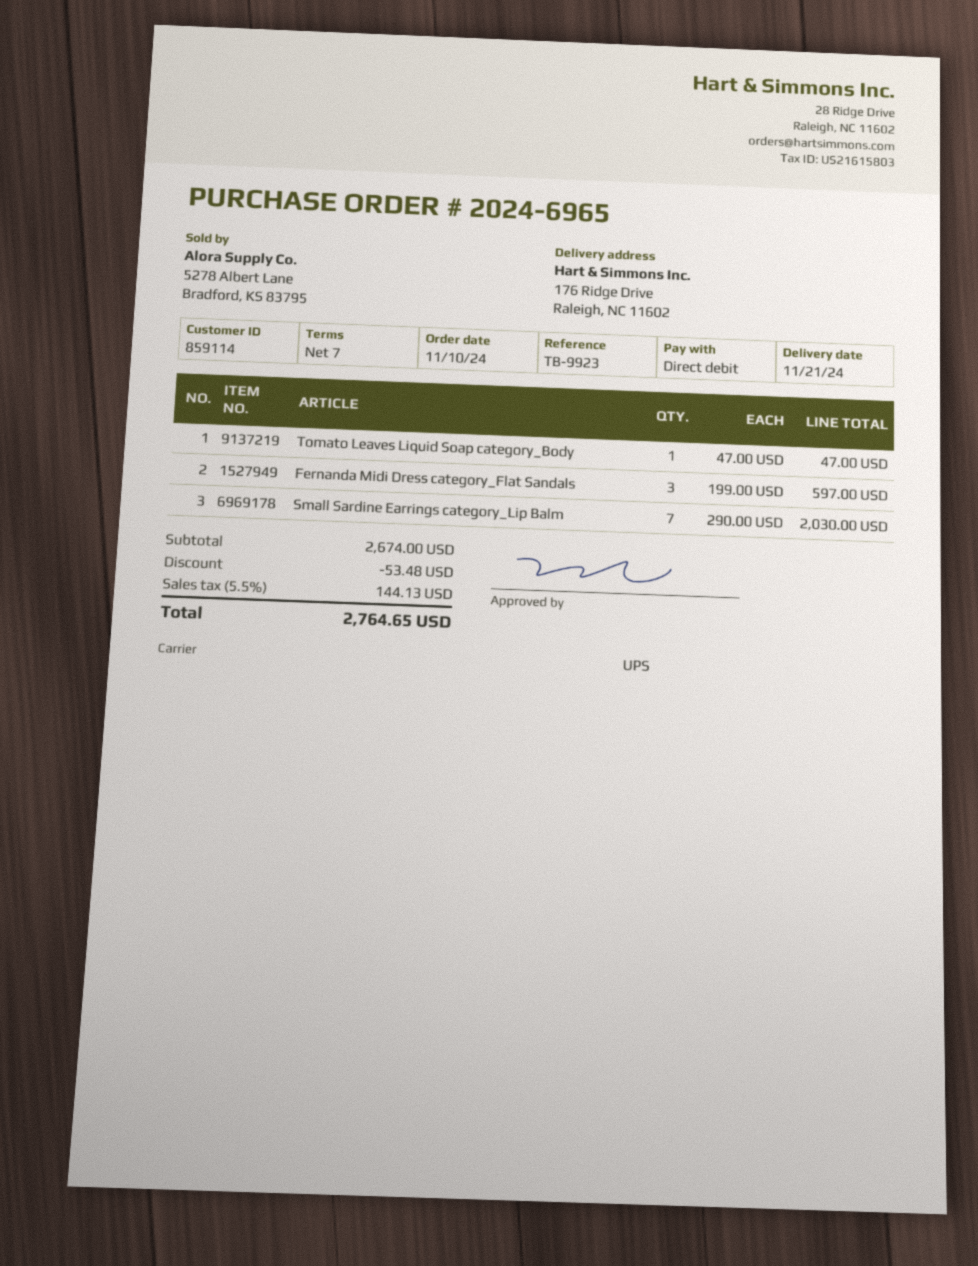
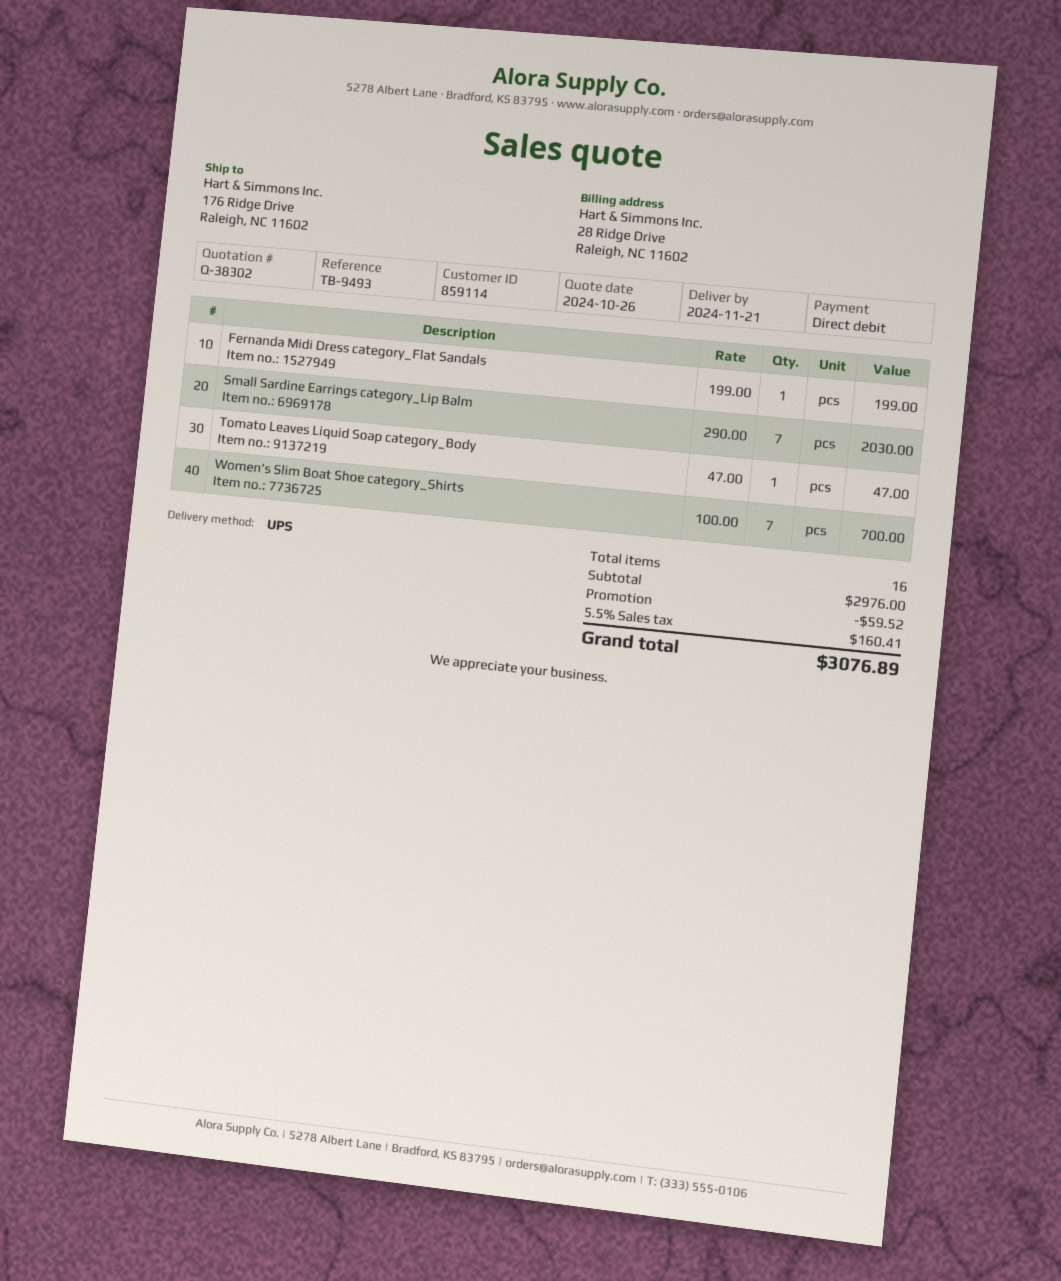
reference: TB-9923 -> TB-9493
Fernanda Midi Dress category_Flat Sandals: 3 x 199.00 = 597.00 -> 1 x 199.00 = 199.00
Women's Slim Boat Shoe category_Shirts: none -> 7 x 100.00 = 700.00
subtotal: 2674.00 -> 2976.00
discount: 53.48 -> 59.52
tax: 5.5% = 144.13 -> 5.5% = 160.41
total: 2764.65 -> 3076.89

